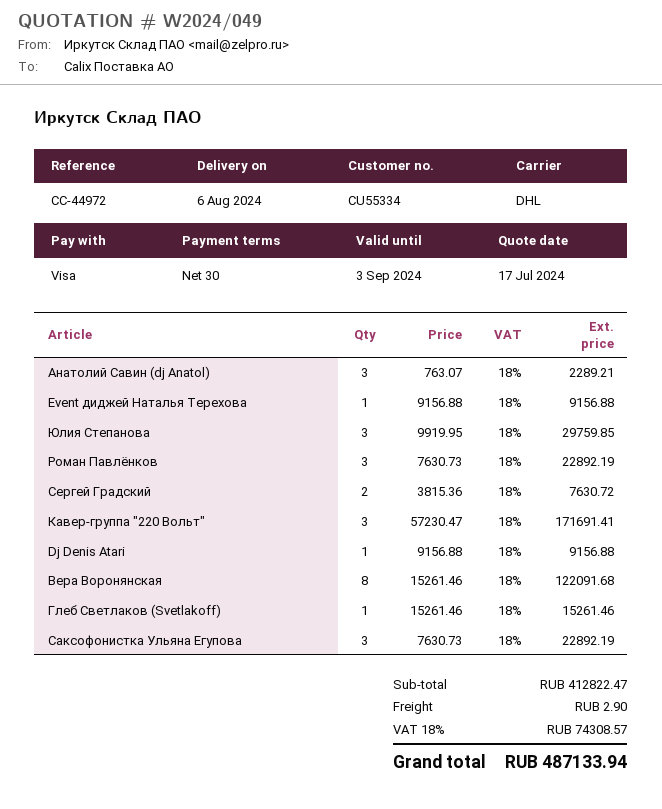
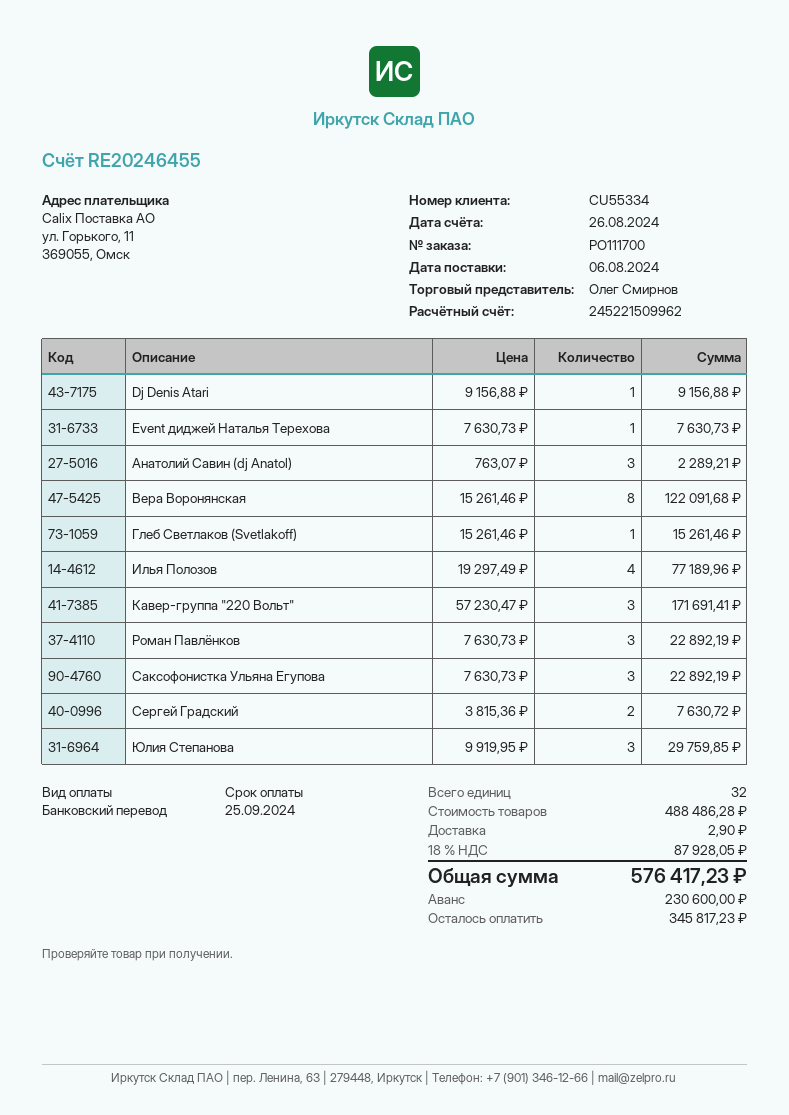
payment method: Visa -> bank transfer
Event диджей Наталья Терехова: 1 x 9156.88 = 9156.88 -> 1 x 7630.73 = 7630.73
Илья Полозов: none -> 4 x 19297.49 = 77189.96
subtotal: 412822.47 -> 488486.28
tax: 18% = 74308.57 -> 18% = 87928.05
total: 487133.94 -> 576417.23

